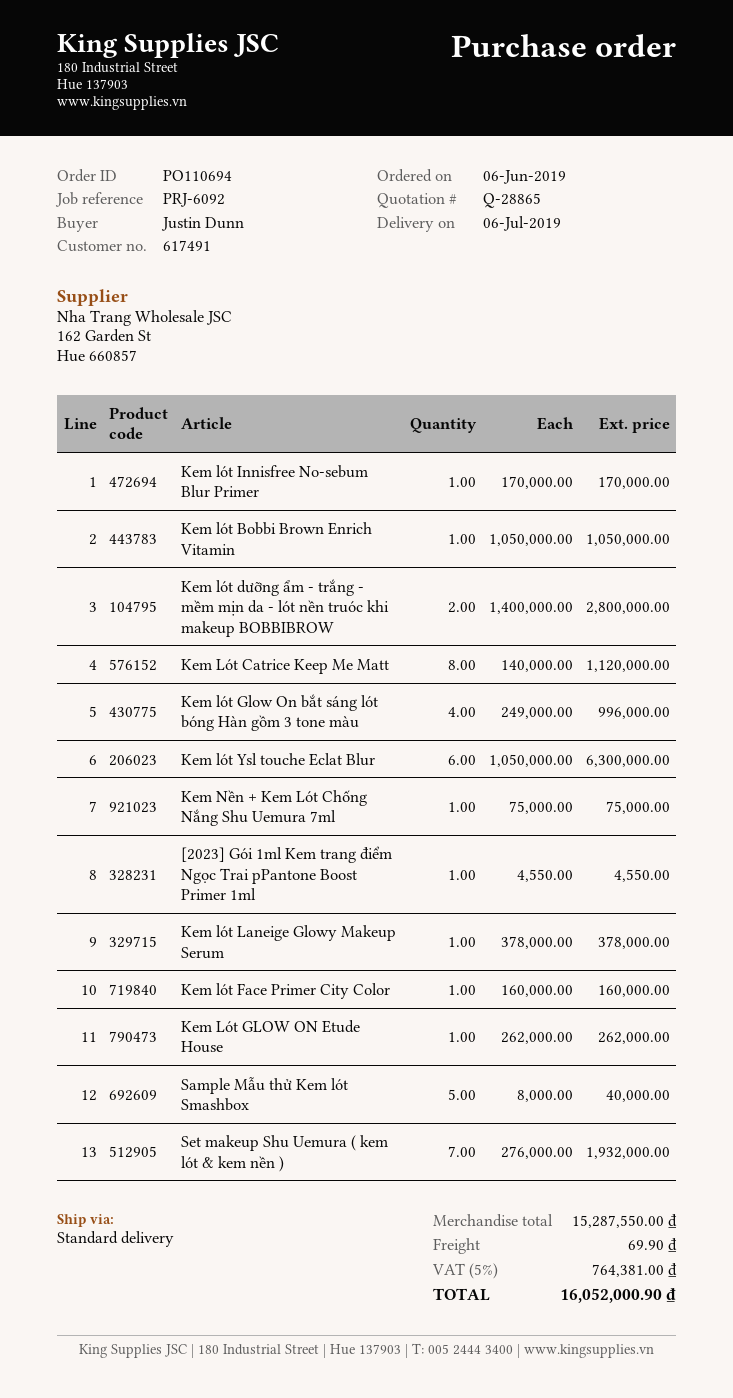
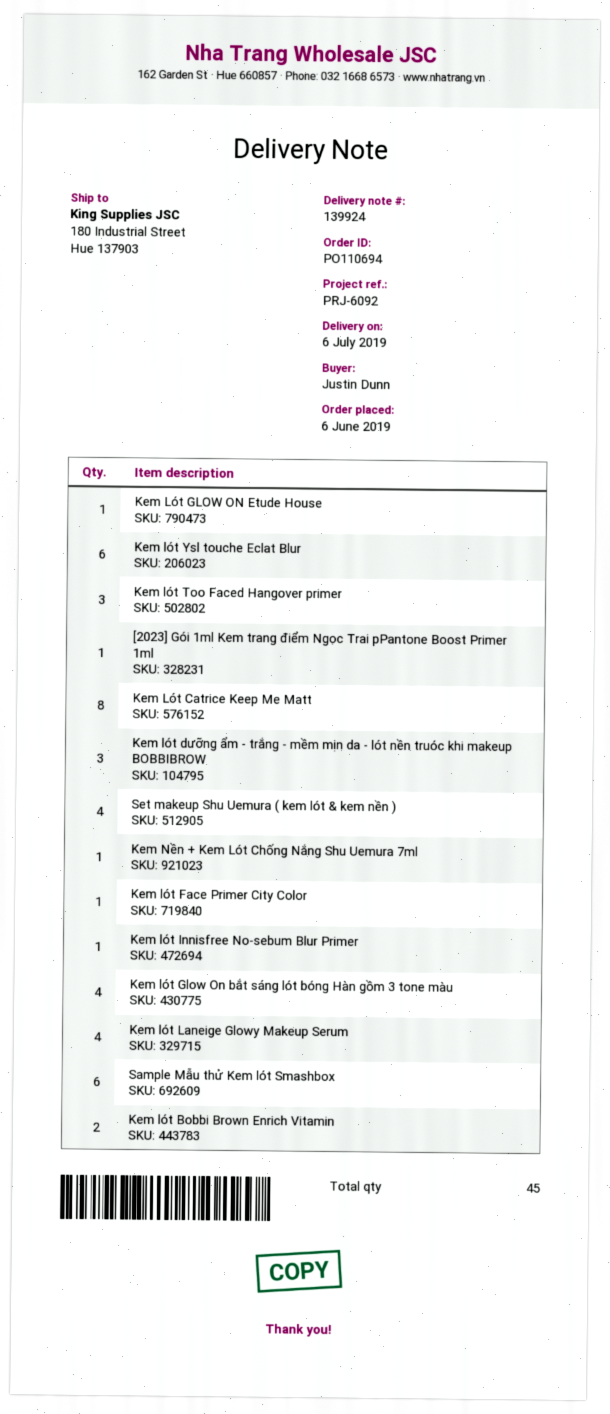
Kem lót Bobbi Brown Enrich Vitamin: 1 -> 2
Kem lót dưỡng ẩm - trắng - mềm mịn da - lót nền truóc khi makeup BOBBIBROW: 2 -> 3
Kem lót Laneige Glowy Makeup Serum: 1 -> 4
Sample Mẫu thử Kem lót Smashbox: 5 -> 6
Set makeup Shu Uemura ( kem lót & kem nền ): 7 -> 4
Kem lót Too Faced Hangover primer: none -> 3

